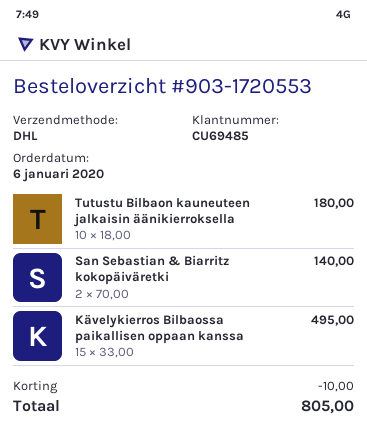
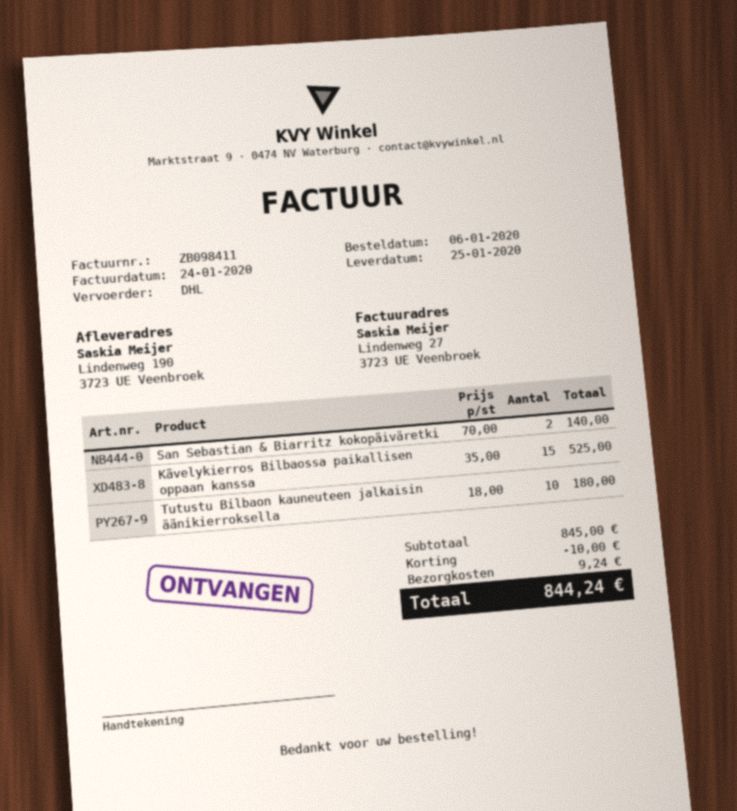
Kävelykierros Bilbaossa paikallisen oppaan kanssa: 15 x 33.00 = 495.00 -> 15 x 35.00 = 525.00
shipping: none -> 9.24
total: 805.00 -> 844.24

